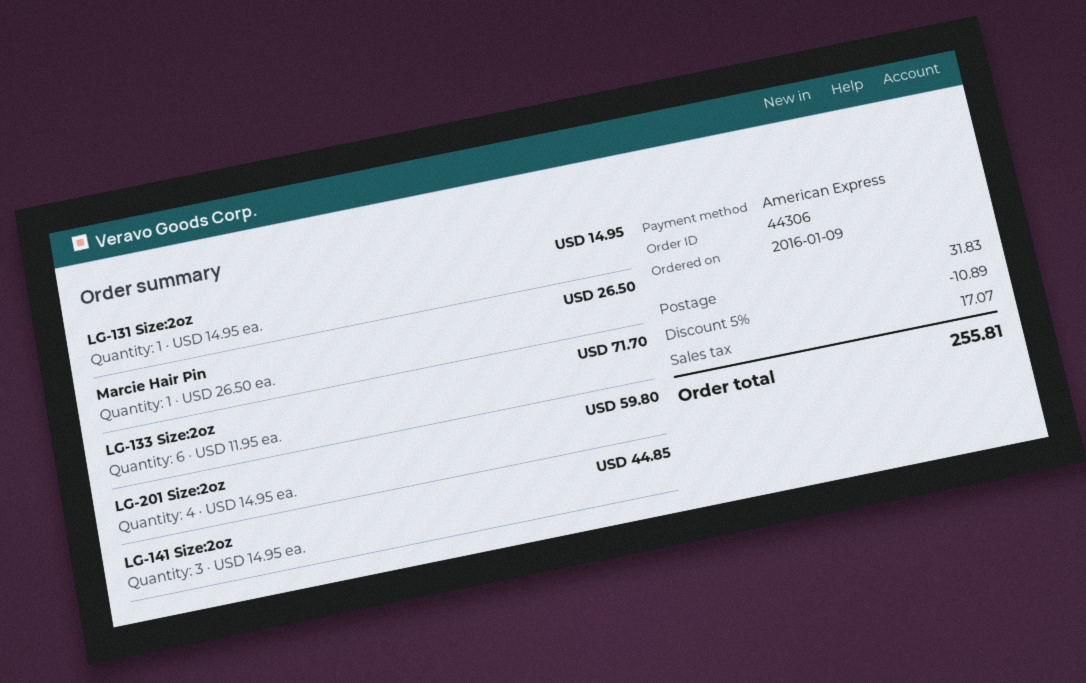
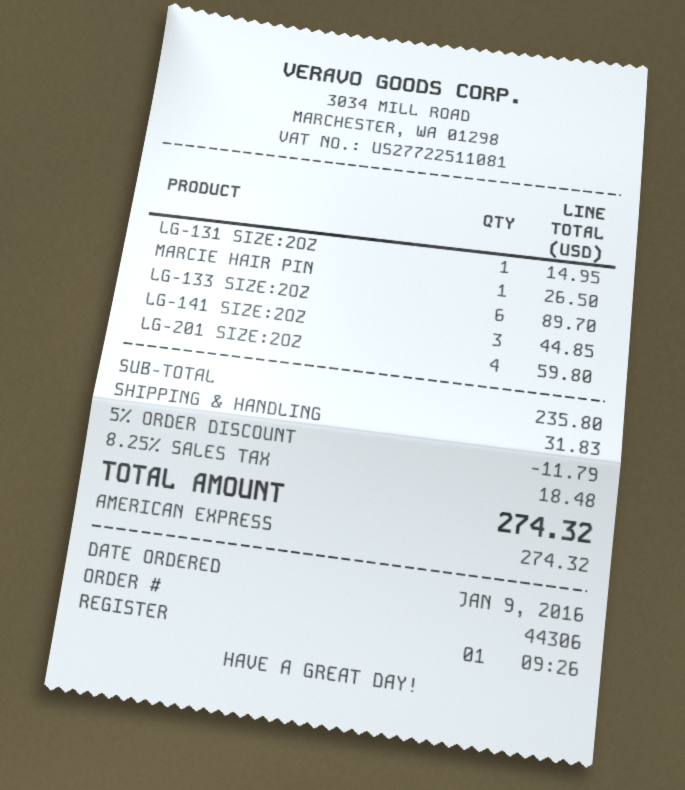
LG-133 Size:2oz: 6 for 71.70 -> 6 for 89.70
discount: 5% = 10.89 -> 5% = 11.79
tax: 17.07 -> 18.48
total: 255.81 -> 274.32

